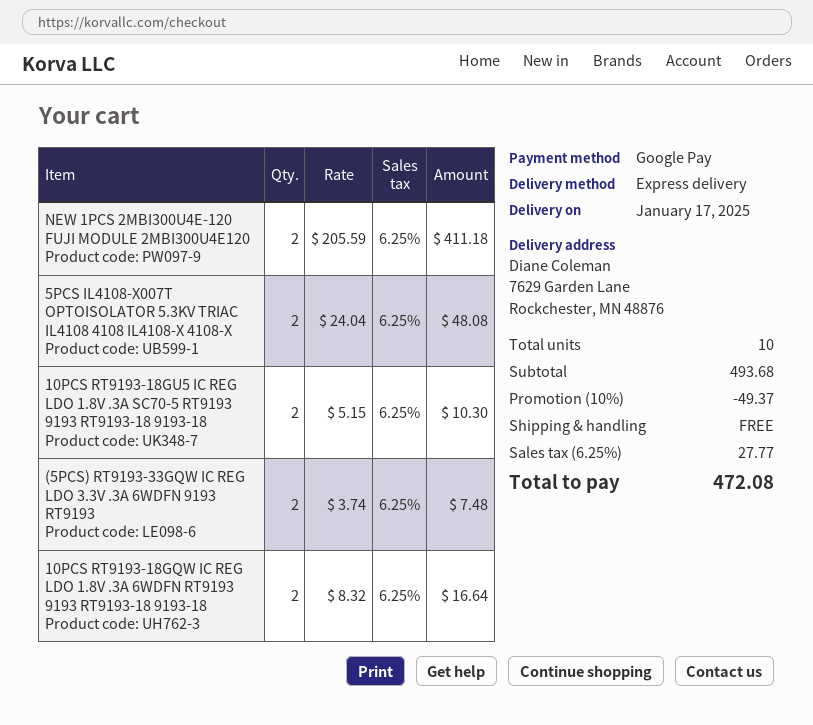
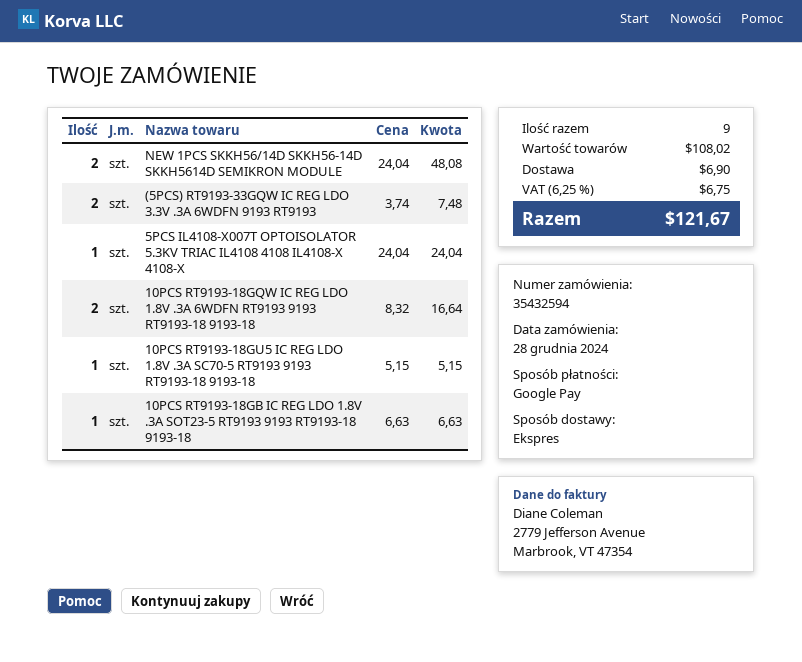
NEW 1PCS 2MBI300U4E-120 FUJI MODULE 2MBI300U4E120: 2 x 205.59 = 411.18 -> none
5PCS IL4108-X007T OPTOISOLATOR 5.3KV TRIAC IL4108 4108 IL4108-X 4108-X: 2 x 24.04 = 48.08 -> 1 x 24.04 = 24.04
10PCS RT9193-18GU5 IC REG LDO 1.8V .3A SC70-5 RT9193 9193 RT9193-18 9193-18: 2 x 5.15 = 10.30 -> 1 x 5.15 = 5.15
NEW 1PCS SKKH56/14D SKKH56-14D SKKH5614D SEMIKRON MODULE: none -> 2 x 24.04 = 48.08
10PCS RT9193-18GB IC REG LDO 1.8V .3A SOT23-5 RT9193 9193 RT9193-18 9193-18: none -> 1 x 6.63 = 6.63
total quantity: 10 -> 9
subtotal: 493.68 -> 108.02
discount: 10% = 49.37 -> none
shipping: 0.00 -> 6.90
tax: 6.25% = 27.77 -> 6.25% = 6.75
total: 472.08 -> 121.67

